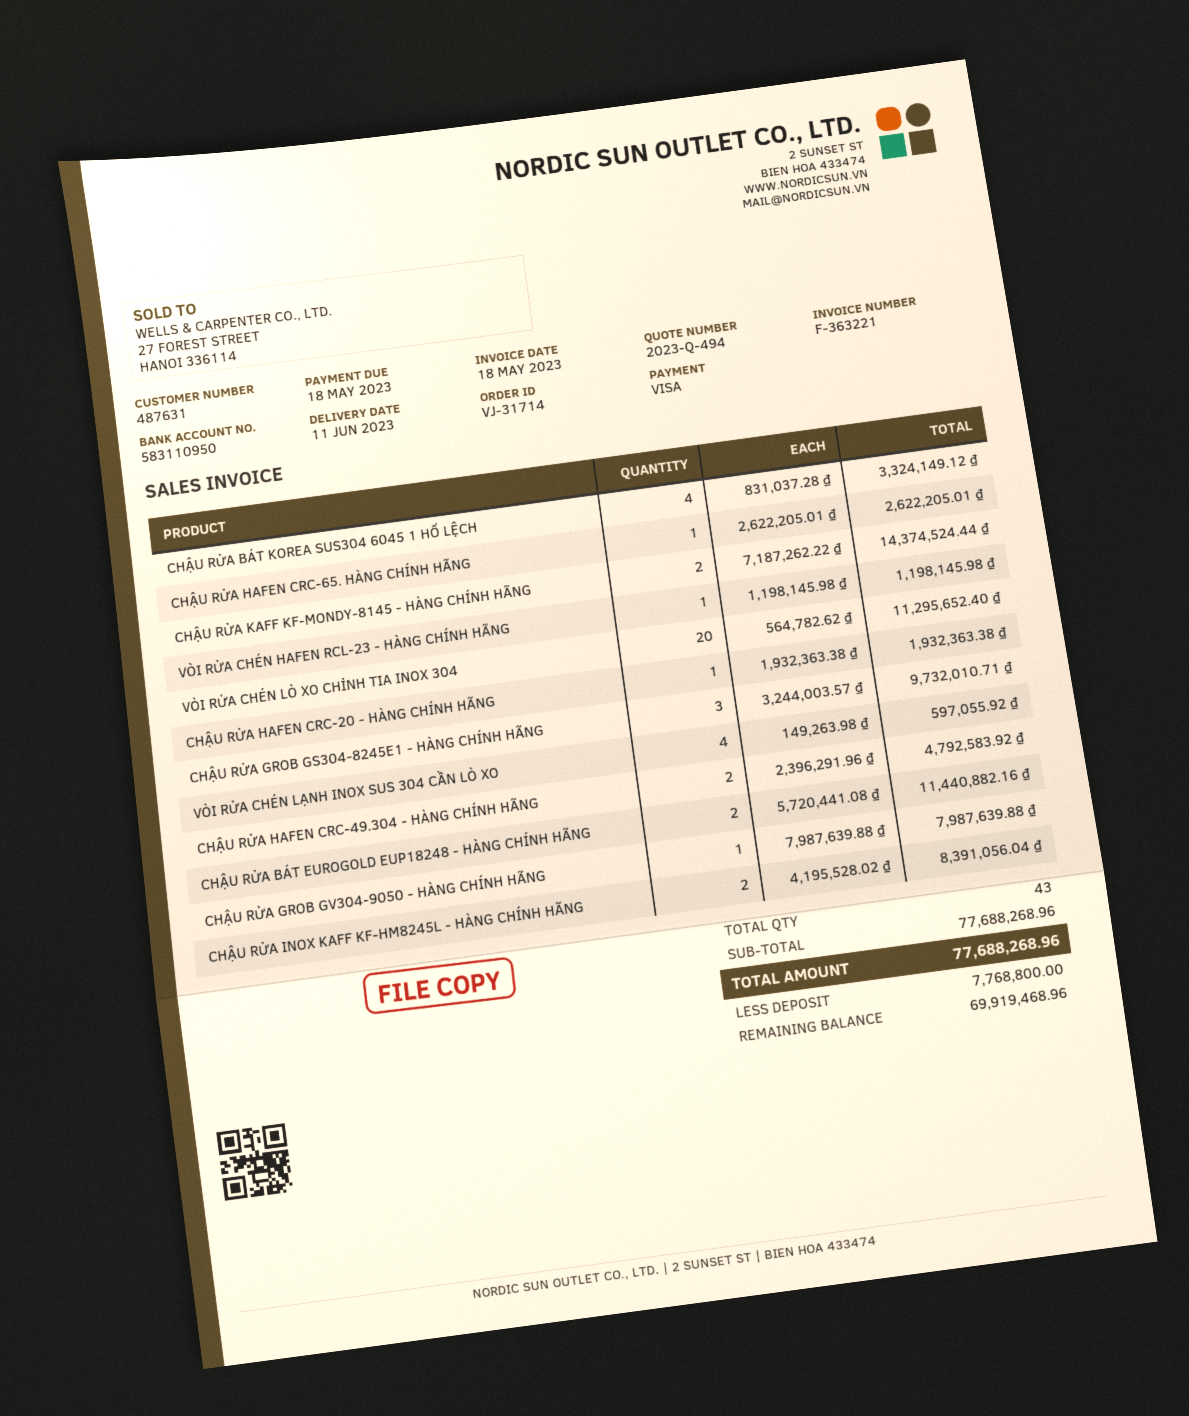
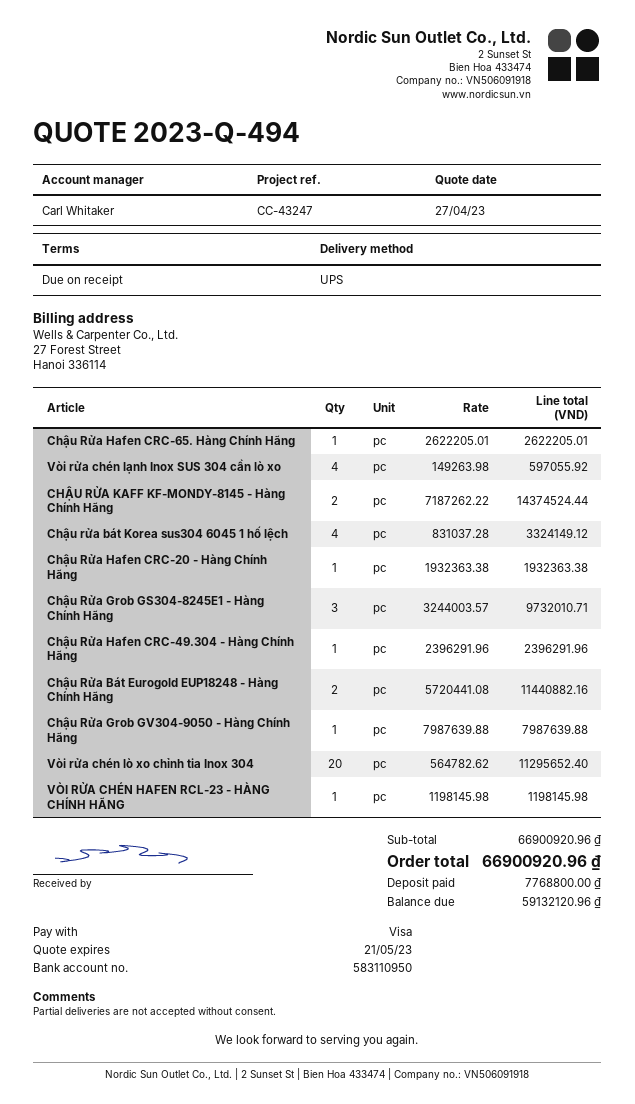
CHẬU RỬA HAFEN CRC-49.304 - HÀNG CHÍNH HÃNG: 2 x 2396291.96 = 4792583.92 -> 1 x 2396291.96 = 2396291.96
CHẬU RỬA INOX KAFF KF-HM8245L - HÀNG CHÍNH HÃNG: 2 x 4195528.02 = 8391056.04 -> none
subtotal: 77688268.96 -> 66900920.96
total: 77688268.96 -> 66900920.96
balance: 69919468.96 -> 59132120.96

